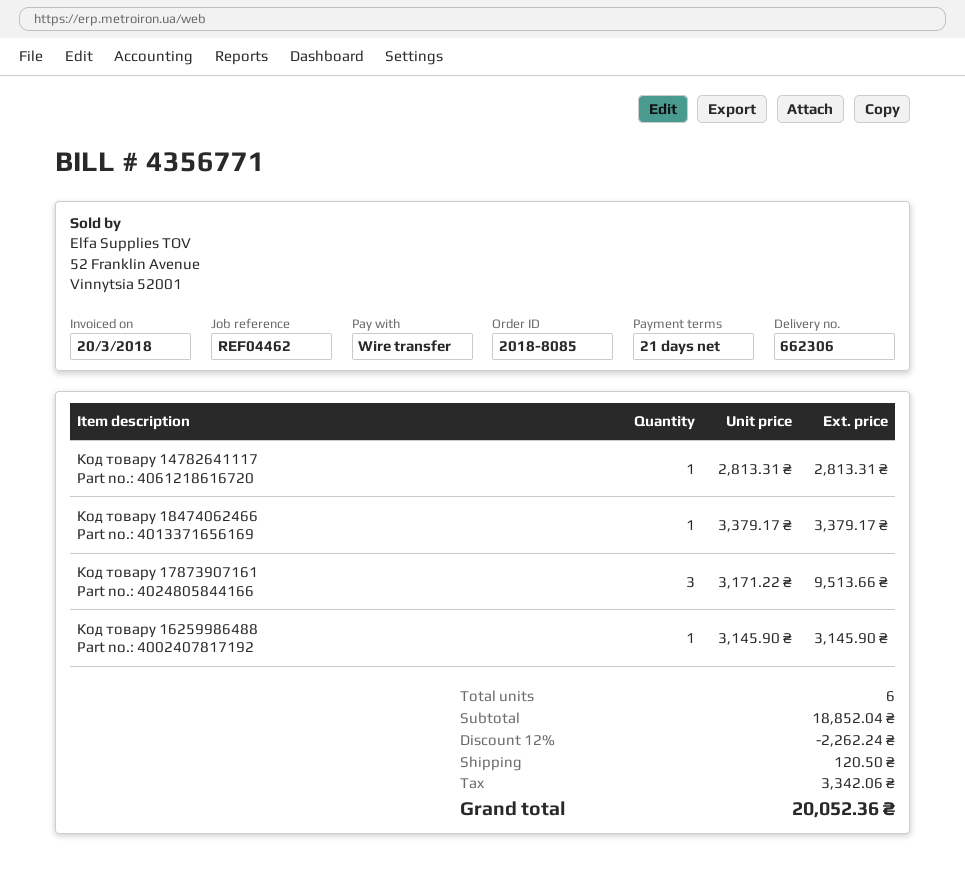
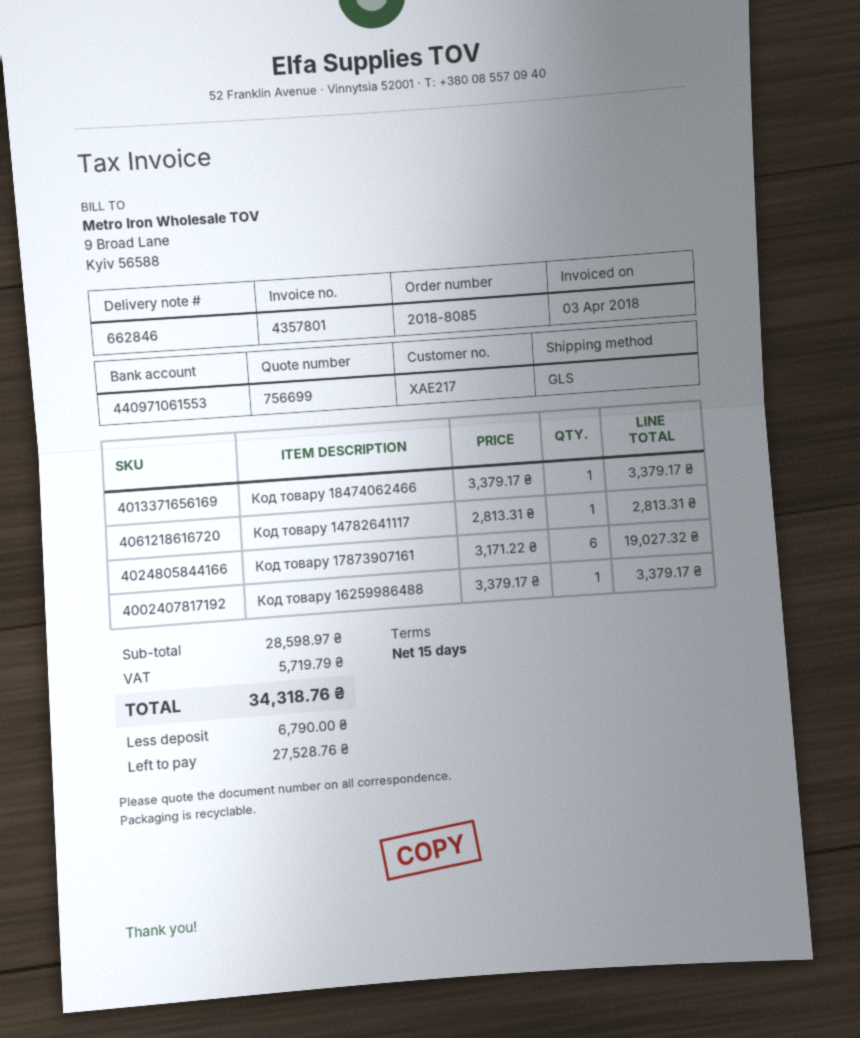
delivery note number: 662306 -> 662846
invoice number: 4356771 -> 4357801
invoice date: 2018-03-20 -> 2018-04-03
payment terms: 21 days -> 15 days
Код товару 17873907161: 3 x 3171.22 = 9513.66 -> 6 x 3171.22 = 19027.32
Код товару 16259986488: 1 x 3145.90 = 3145.90 -> 1 x 3379.17 = 3379.17
subtotal: 18852.04 -> 28598.97
discount: 12% = 2262.24 -> none
shipping: 120.50 -> none
tax: 3342.06 -> 5719.79
total: 20052.36 -> 34318.76

